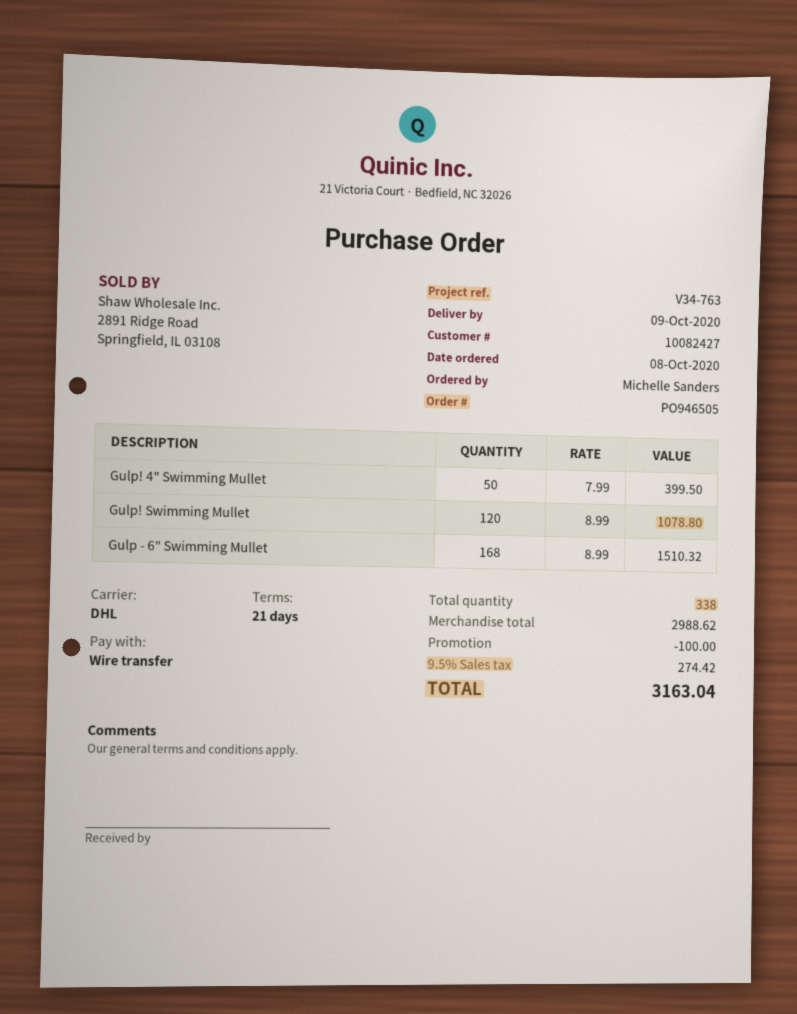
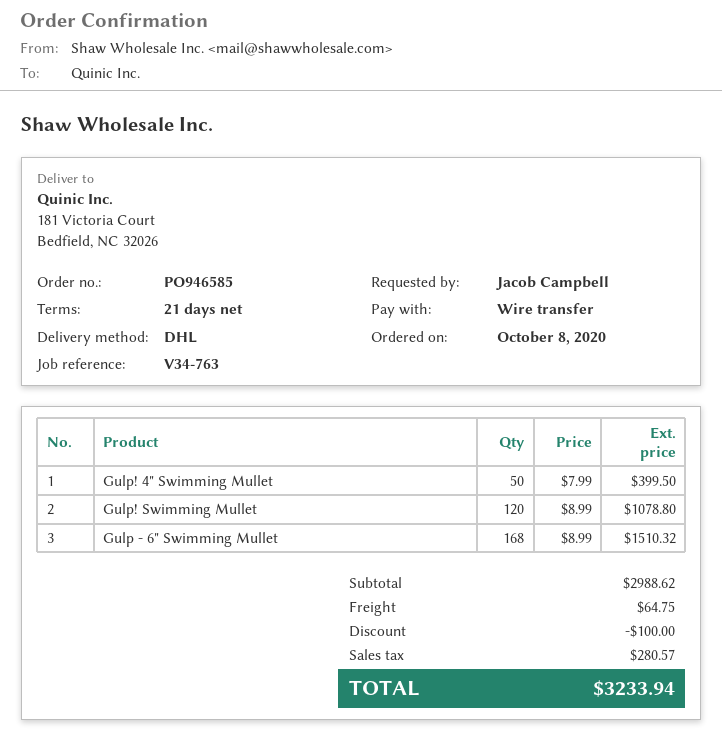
order number: PO946505 -> PO946585
ordered by: Michelle Sanders -> Jacob Campbell
shipping: none -> 64.75
tax: 274.42 -> 280.57
total: 3163.04 -> 3233.94

